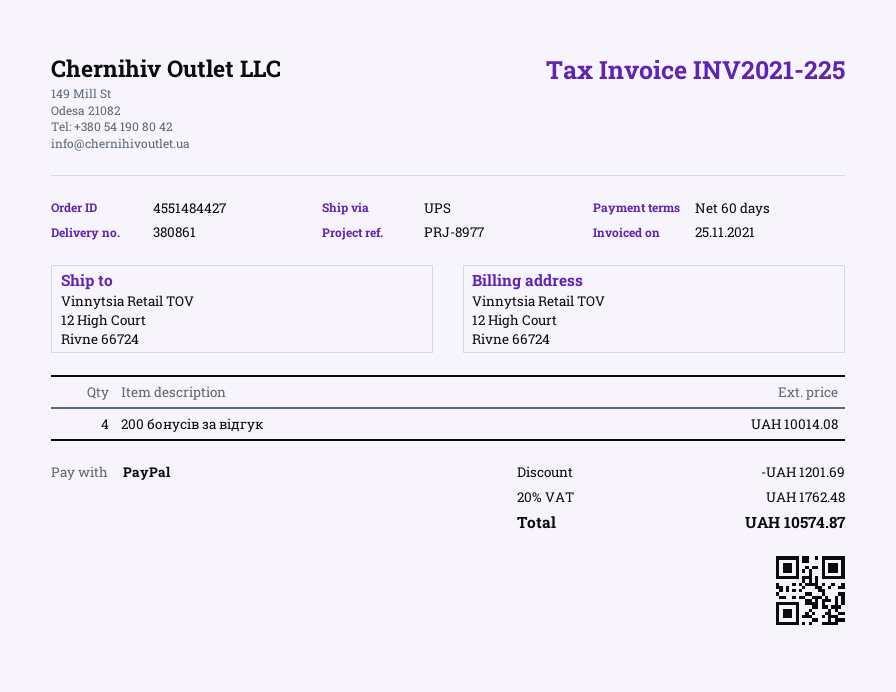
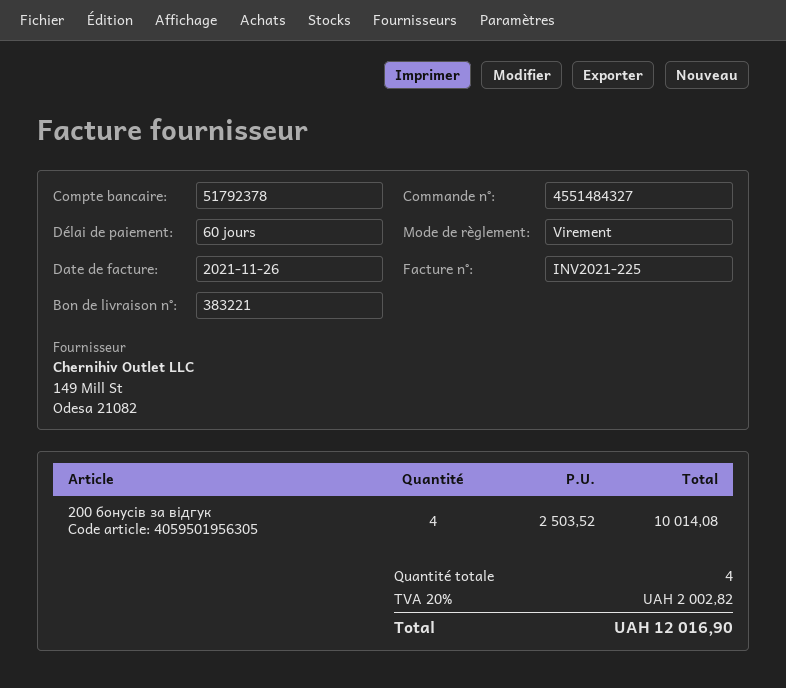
order number: 4551484427 -> 4551484327
delivery note number: 380861 -> 383221
invoice date: 2021-11-25 -> 2021-11-26
payment method: PayPal -> bank transfer
discount: 1201.69 -> none
tax: 20% = 1762.48 -> 20% = 2002.82
total: 10574.87 -> 12016.90

